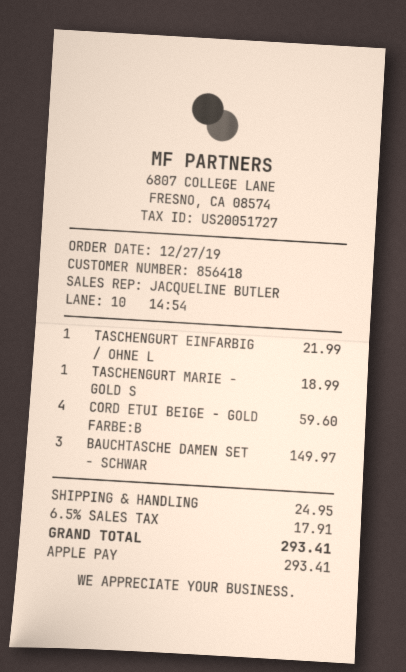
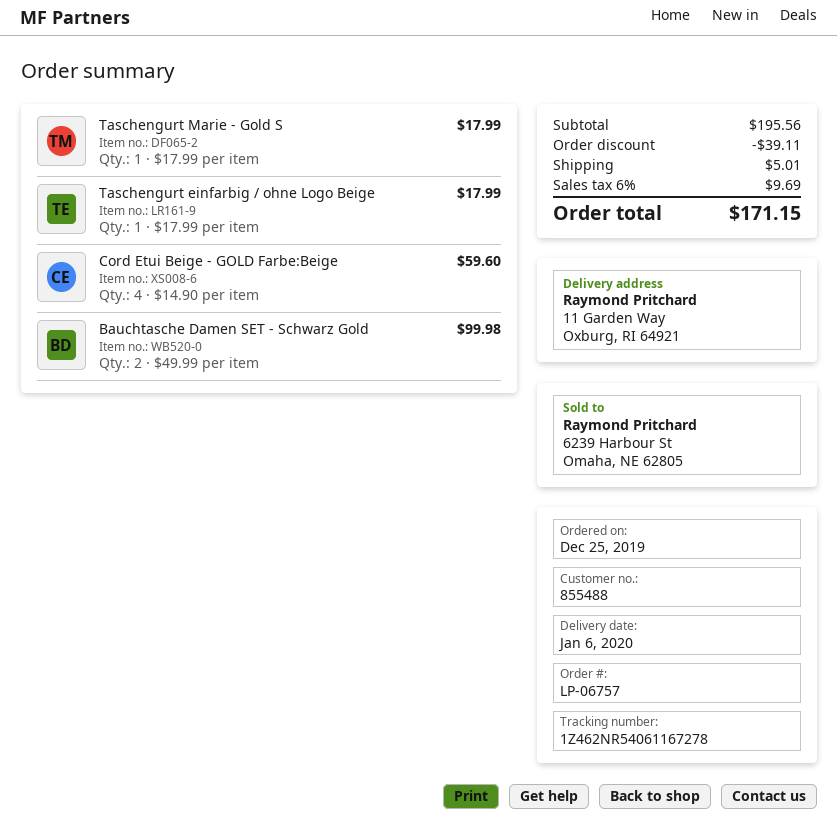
order date: 2019-12-27 -> 2019-12-25
customer number: 856418 -> 855488
TASCHENGURT EINFARBIG / OHNE L: 1 for 21.99 -> 1 for 17.99
TASCHENGURT MARIE - GOLD S: 1 for 18.99 -> 1 for 17.99
BAUCHTASCHE DAMEN SET - SCHWAR: 3 for 149.97 -> 2 for 99.98
discount: none -> 39.11
shipping: 24.95 -> 5.01
tax: 6.5% = 17.91 -> 6% = 9.69
total: 293.41 -> 171.15

